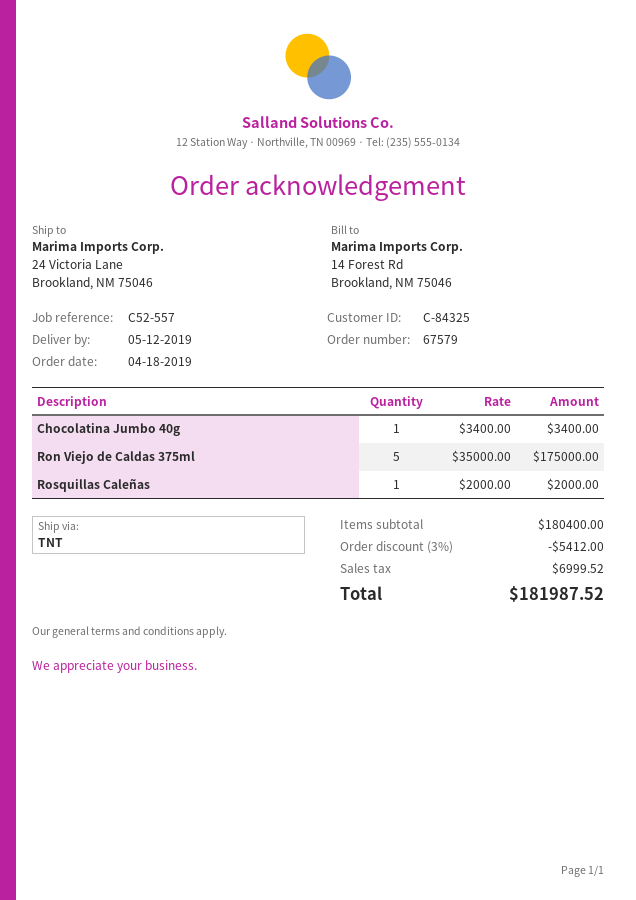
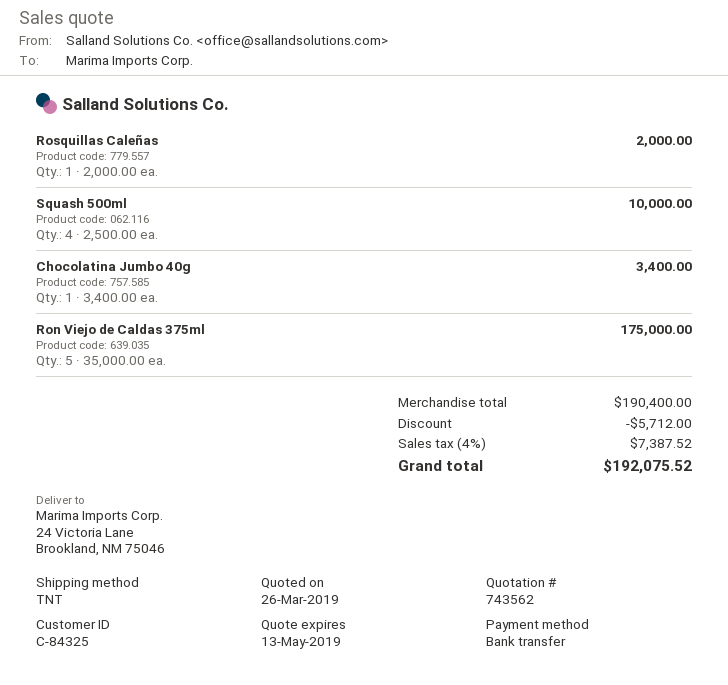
Squash 500ml: none -> 4 x 2500.00 = 10000.00
subtotal: 180400.00 -> 190400.00
discount: 5412.00 -> 5712.00
tax: 6999.52 -> 7387.52
total: 181987.52 -> 192075.52

